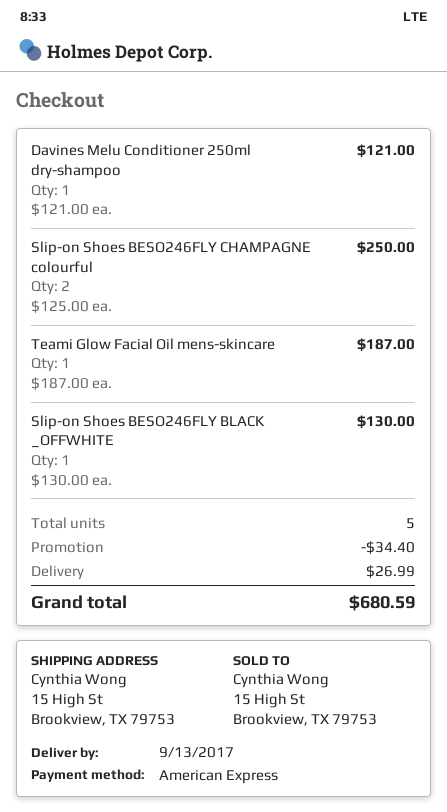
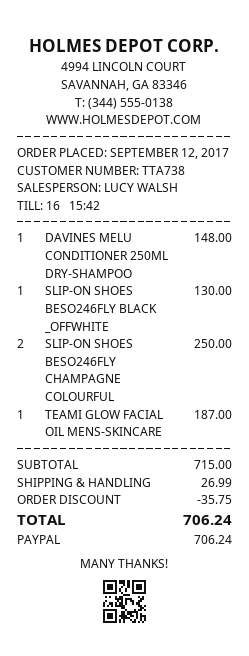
payment method: American Express -> PayPal
Davines Melu Conditioner 250ml dry-shampoo: 1 for 121.00 -> 1 for 148.00
discount: 34.40 -> 35.75
total: 680.59 -> 706.24

